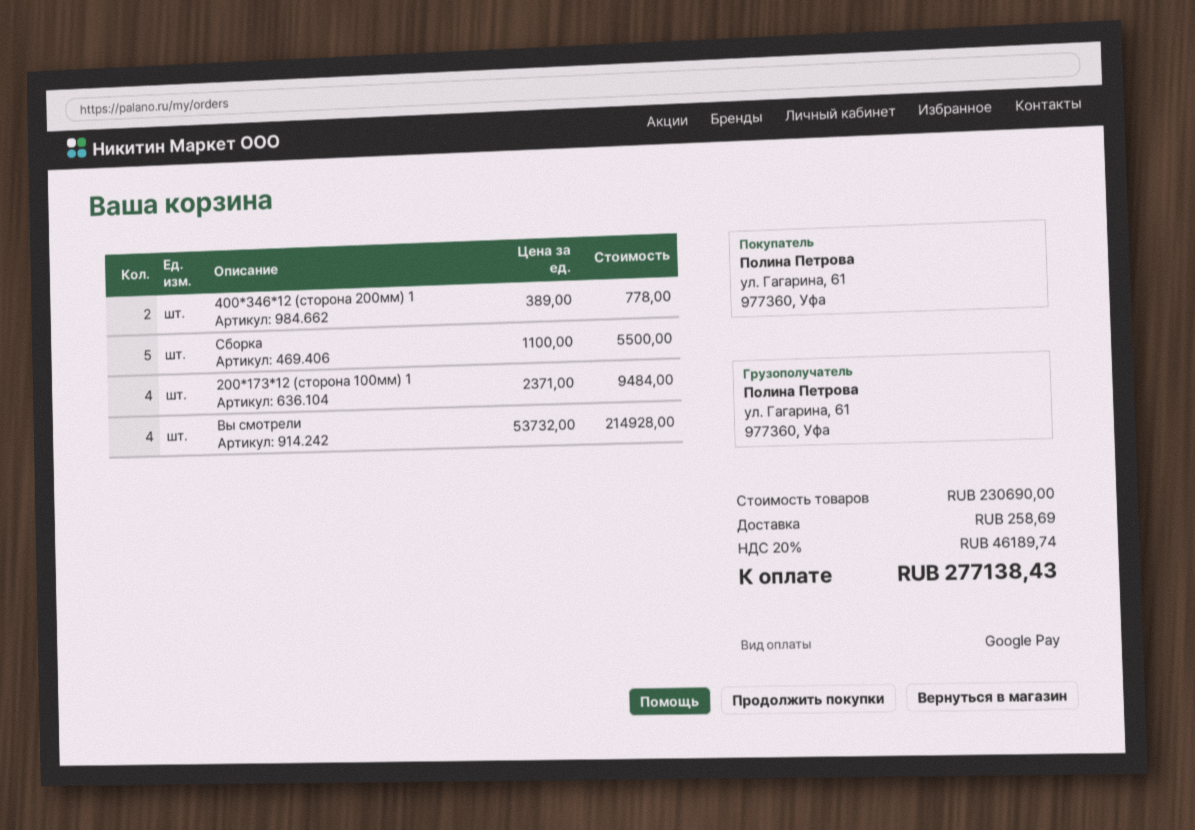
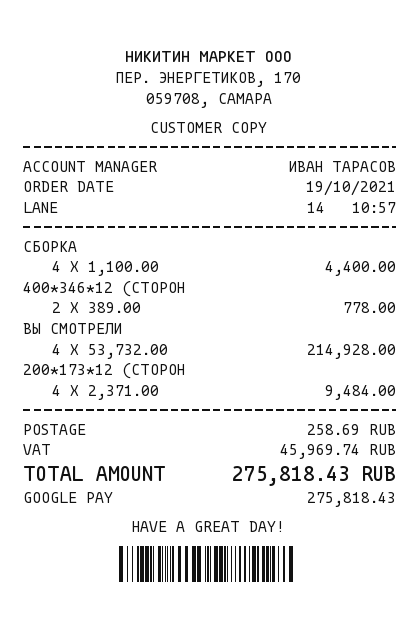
Сборка: 5 x 1100.00 = 5500.00 -> 4 x 1100.00 = 4400.00
tax: 46189.74 -> 45969.74
total: 277138.43 -> 275818.43

